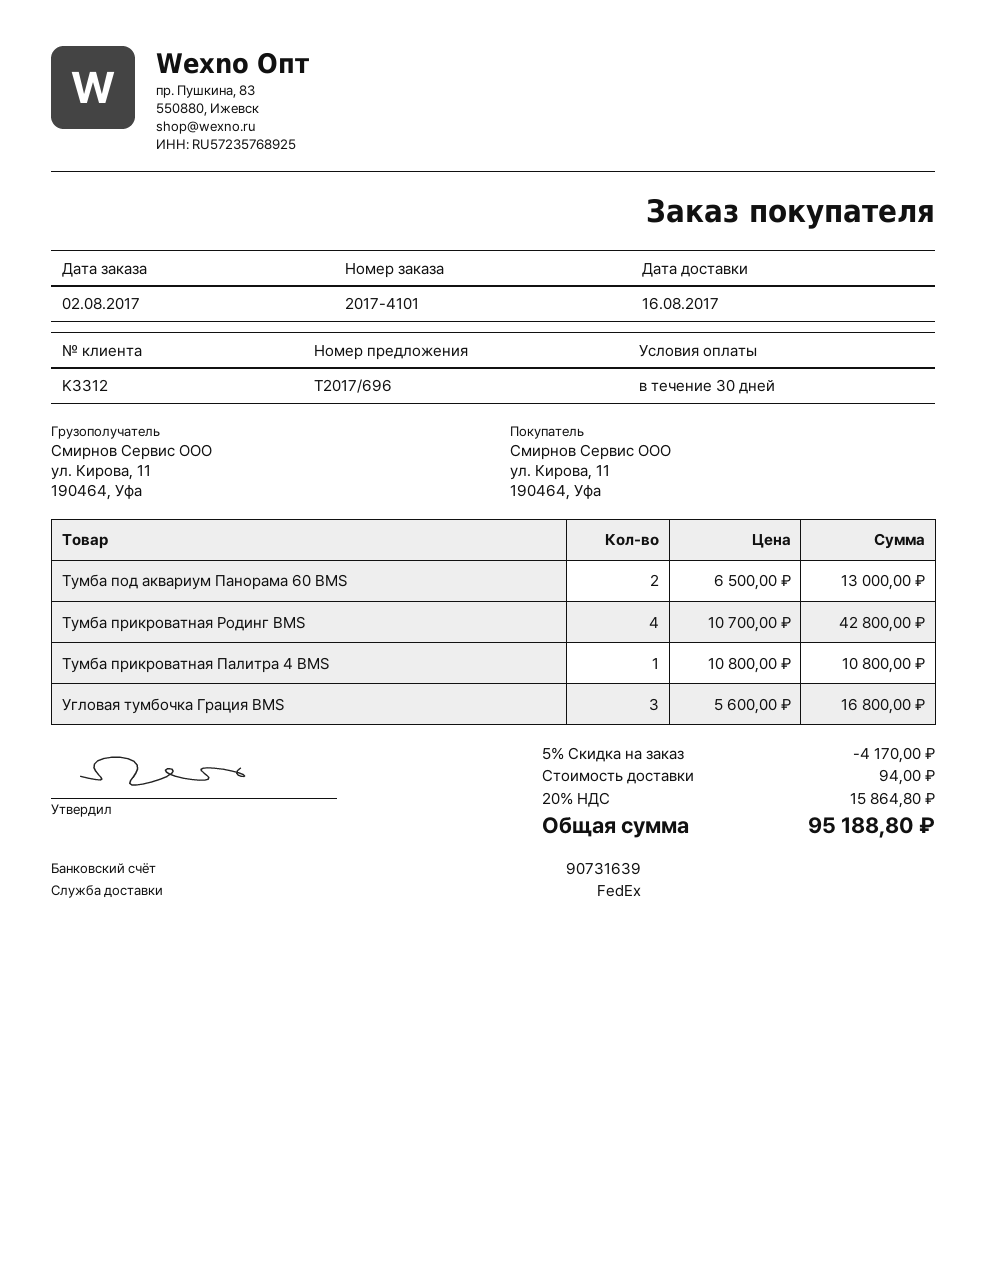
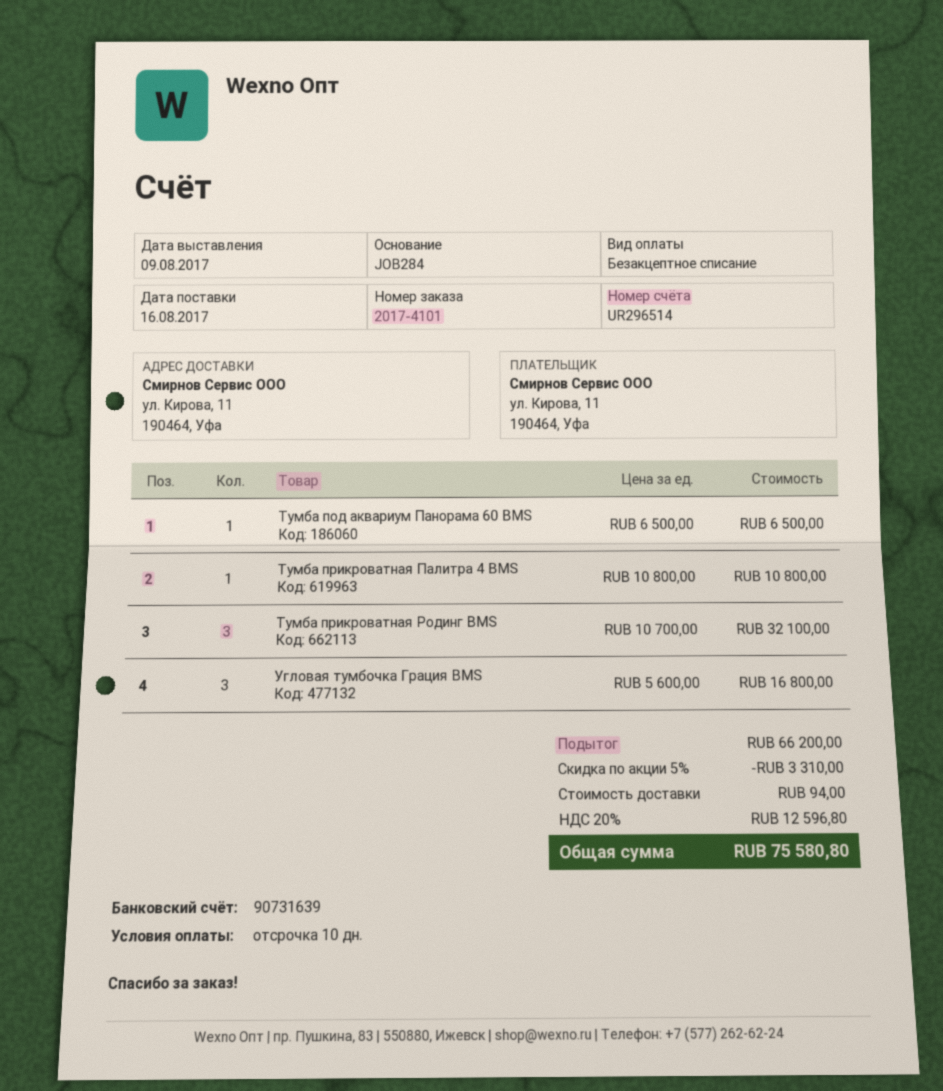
payment terms: 30 days -> 10 days
Тумба под аквариум Панорама 60 BMS: 2 x 6500.00 = 13000.00 -> 1 x 6500.00 = 6500.00
Тумба прикроватная Родинг BMS: 4 x 10700.00 = 42800.00 -> 3 x 10700.00 = 32100.00
discount: 5% = 4170.00 -> 5% = 3310.00
tax: 20% = 15864.80 -> 20% = 12596.80
total: 95188.80 -> 75580.80

